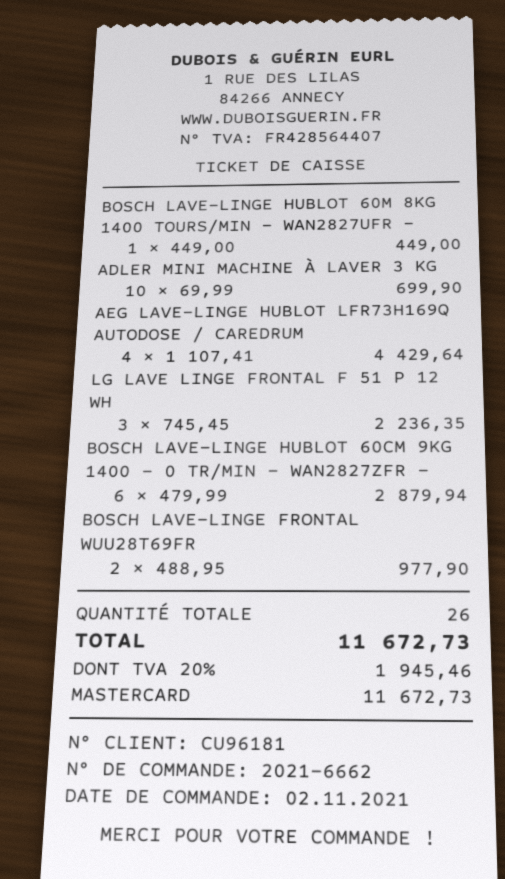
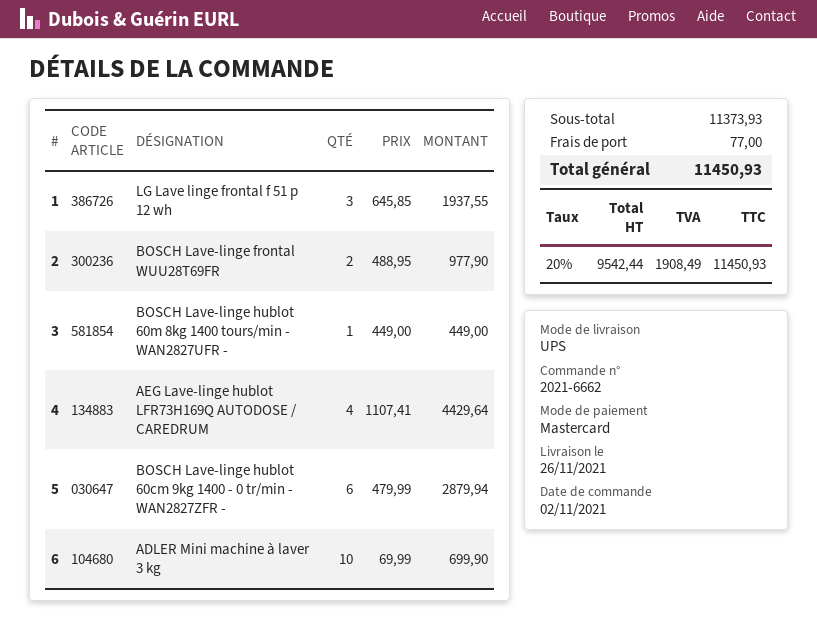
LG LAVE LINGE FRONTAL F 51 P 12 WH: 3 x 745.45 = 2236.35 -> 3 x 645.85 = 1937.55
shipping: none -> 77.00
tax: 20% = 1945.46 -> 20% = 1908.49
total: 11672.73 -> 11450.93

